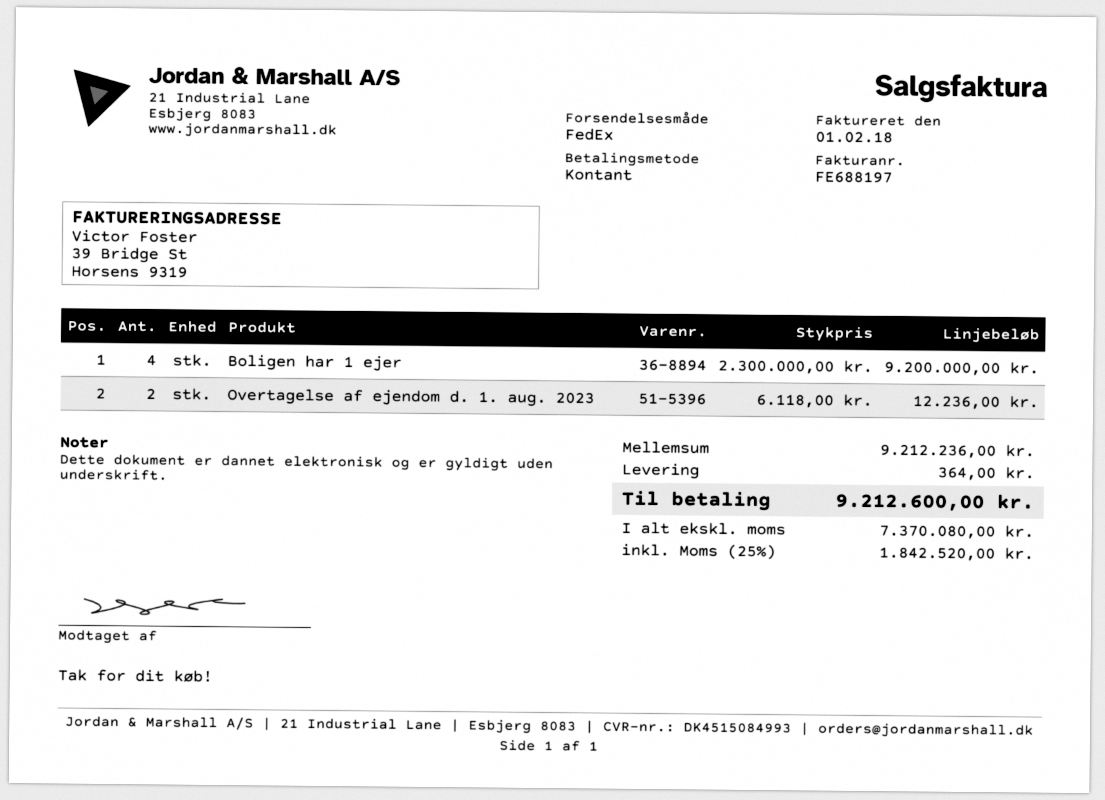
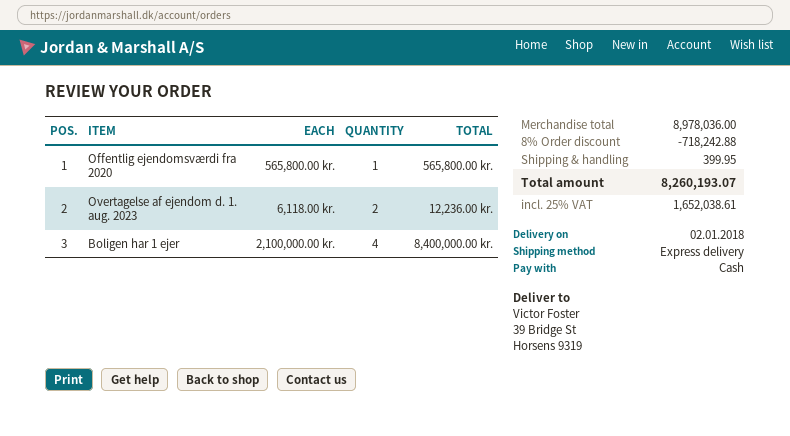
shipping method: FedEx -> express
Boligen har 1 ejer: 4 x 2300000.00 = 9200000.00 -> 4 x 2100000.00 = 8400000.00
Offentlig ejendomsværdi fra 2020: none -> 1 x 565800.00 = 565800.00
subtotal: 9212236.00 -> 8978036.00
discount: none -> 8% = 718242.88
shipping: 364.00 -> 399.95
tax: 25% = 1842520.00 -> 25% = 1652038.61
total: 9212600.00 -> 8260193.07

